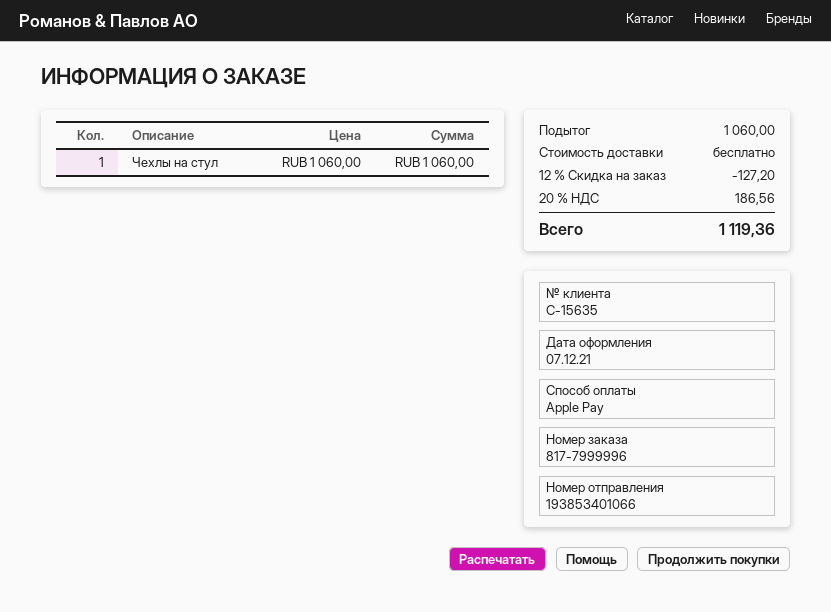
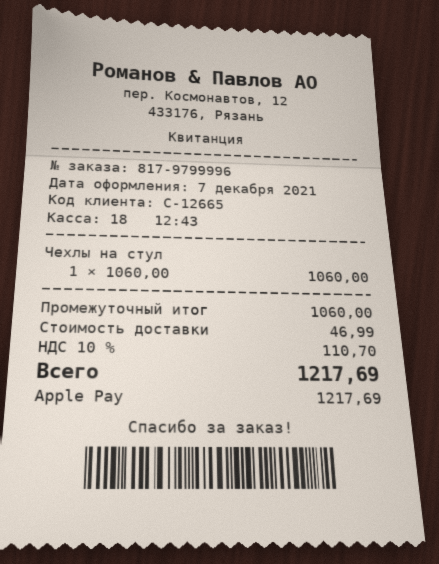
order number: 817-7999996 -> 817-9799996
customer number: C-15635 -> C-12665
discount: 12% = 127.20 -> none
shipping: 0.00 -> 46.99
tax: 20% = 186.56 -> 10% = 110.70
total: 1119.36 -> 1217.69

